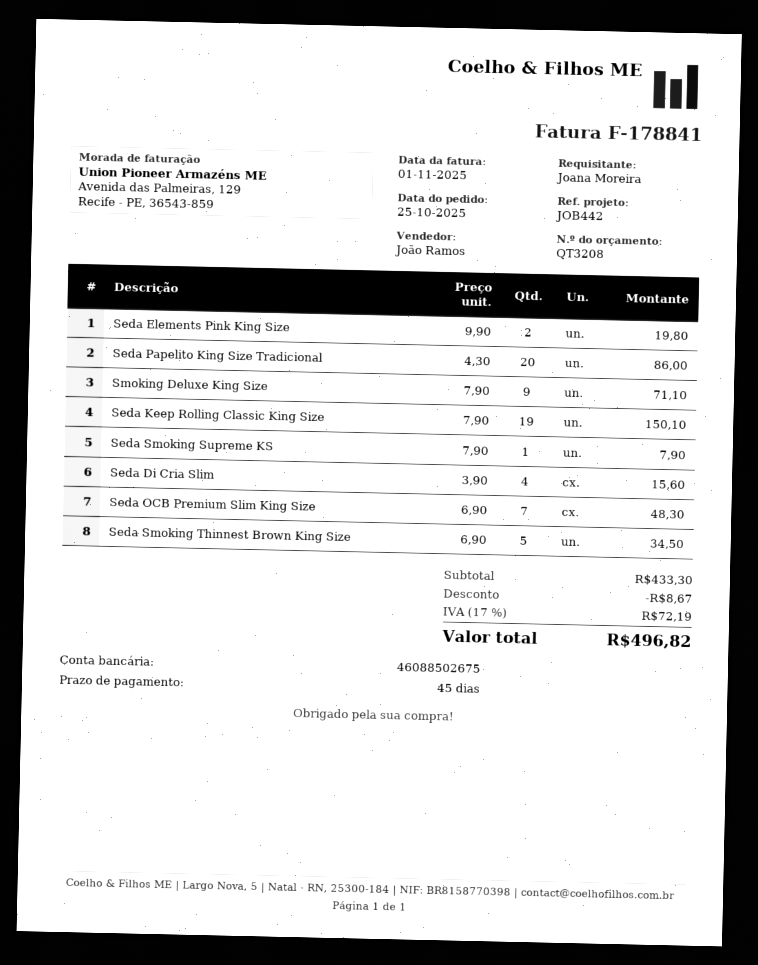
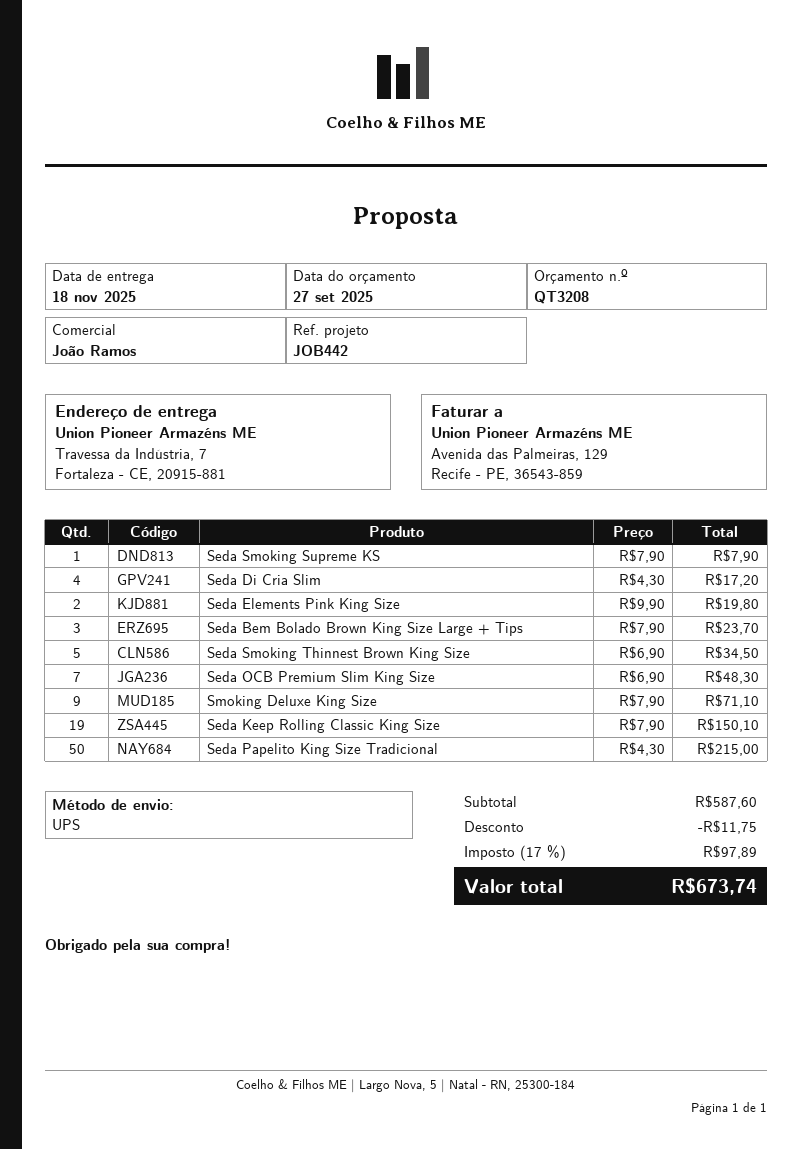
Seda Papelito King Size Tradicional: 20 x 4.30 = 86.00 -> 50 x 4.30 = 215.00
Seda Di Cria Slim: 4 x 3.90 = 15.60 -> 4 x 4.30 = 17.20
Seda Bem Bolado Brown King Size Large + Tips: none -> 3 x 7.90 = 23.70
subtotal: 433.30 -> 587.60
discount: 8.67 -> 11.75
tax: 17% = 72.19 -> 17% = 97.89
total: 496.82 -> 673.74

